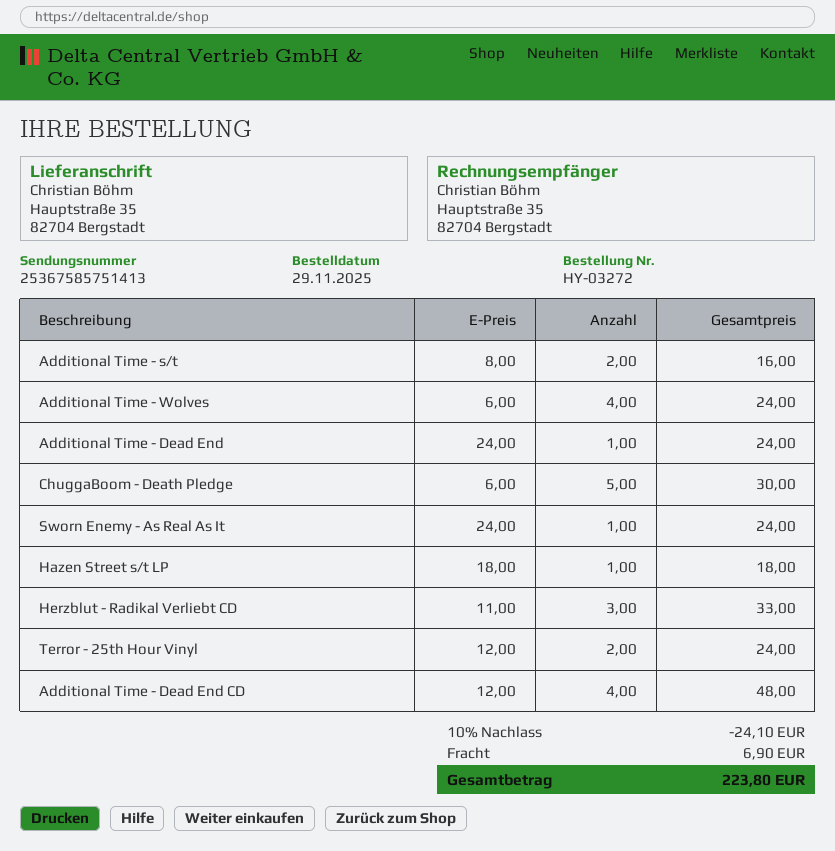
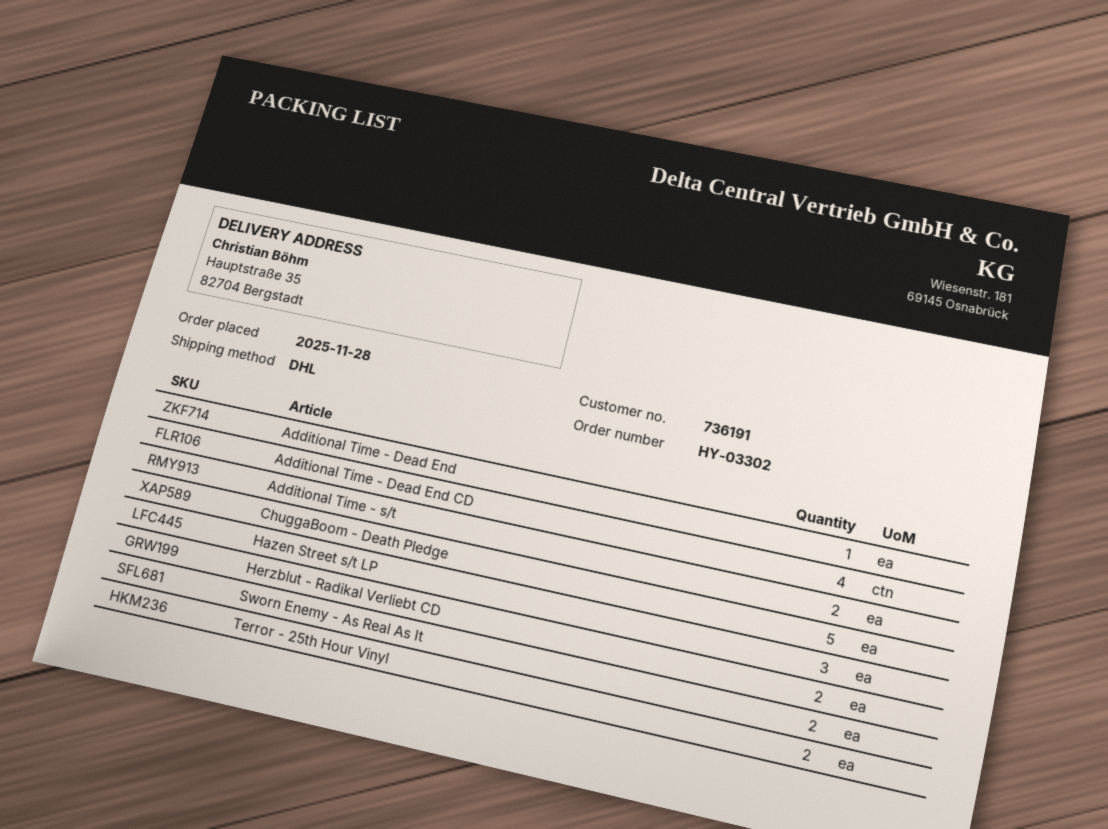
order number: HY-03272 -> HY-03302
order date: 2025-11-29 -> 2025-11-28
Additional Time - Wolves: 4 -> none
Sworn Enemy - As Real As It: 1 -> 2
Hazen Street s/t LP: 1 -> 3
Herzblut - Radikal Verliebt CD: 3 -> 2

